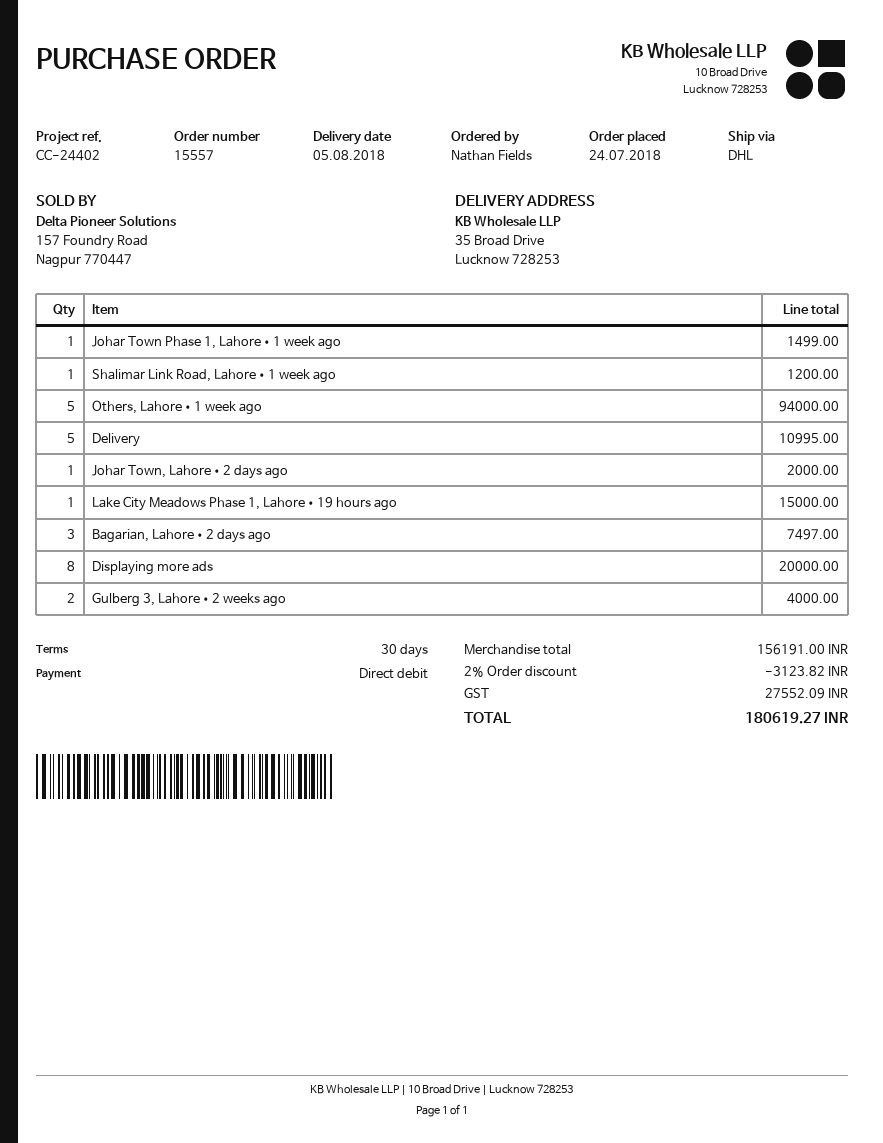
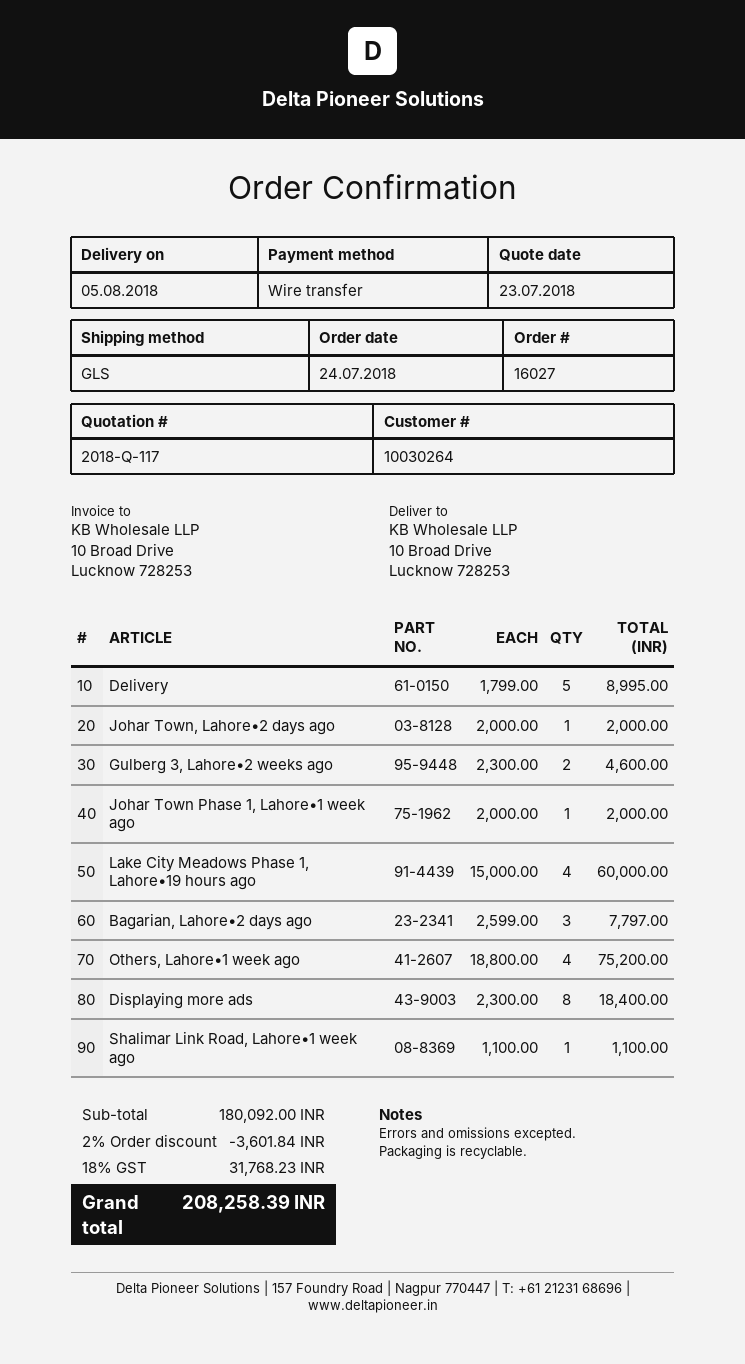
order number: 15557 -> 16027
payment method: direct debit -> bank transfer
shipping method: DHL -> GLS
ship to: 35 Broad Drive, Lucknow 728253 -> 10 Broad Drive, Lucknow 728253
Johar Town Phase 1, Lahore•1 week ago: 1 for 1499.00 -> 1 for 2000.00
Shalimar Link Road, Lahore•1 week ago: 1 for 1200.00 -> 1 for 1100.00
Others, Lahore•1 week ago: 5 for 94000.00 -> 4 for 75200.00
Delivery: 5 for 10995.00 -> 5 for 8995.00
Lake City Meadows Phase 1, Lahore•19 hours ago: 1 for 15000.00 -> 4 for 60000.00
Bagarian, Lahore•2 days ago: 3 for 7497.00 -> 3 for 7797.00
Displaying more ads: 8 for 20000.00 -> 8 for 18400.00
Gulberg 3, Lahore•2 weeks ago: 2 for 4000.00 -> 2 for 4600.00
subtotal: 156191.00 -> 180092.00
discount: 2% = 3123.82 -> 2% = 3601.84
tax: 27552.09 -> 31768.23
total: 180619.27 -> 208258.39

